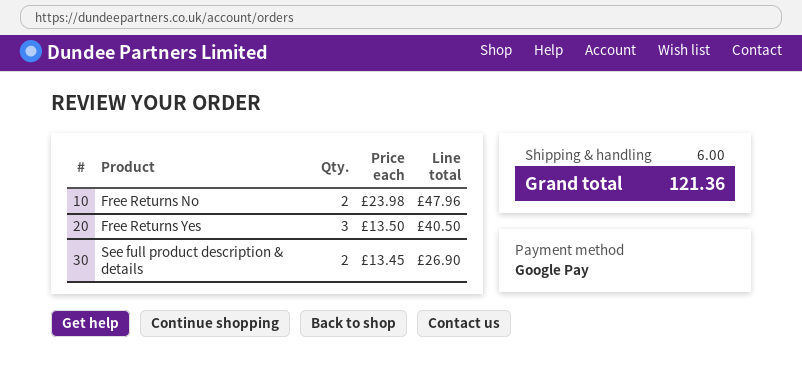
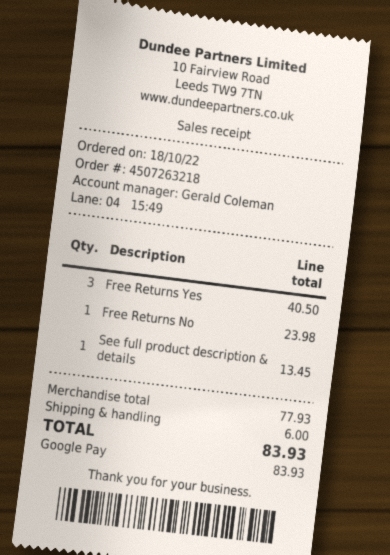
Free Returns No: 2 for 47.96 -> 1 for 23.98
See full product description & details: 2 for 26.90 -> 1 for 13.45
total: 121.36 -> 83.93

